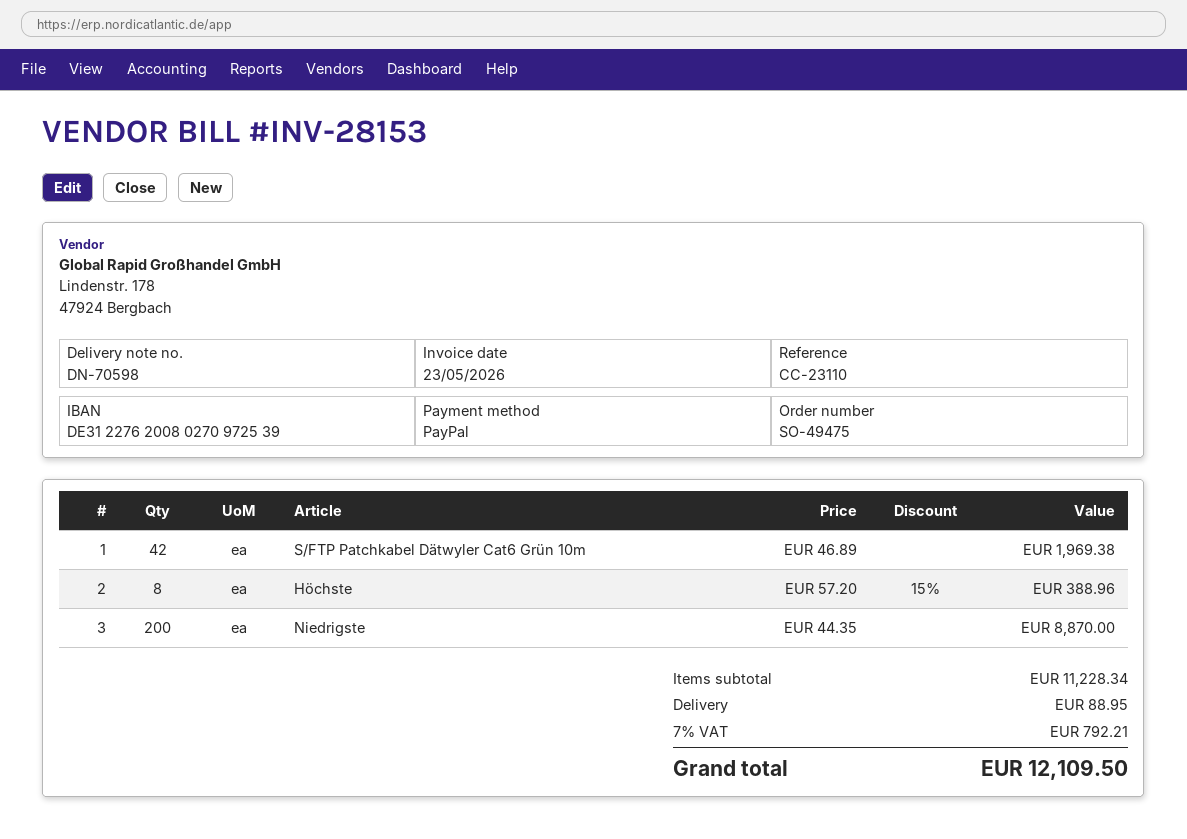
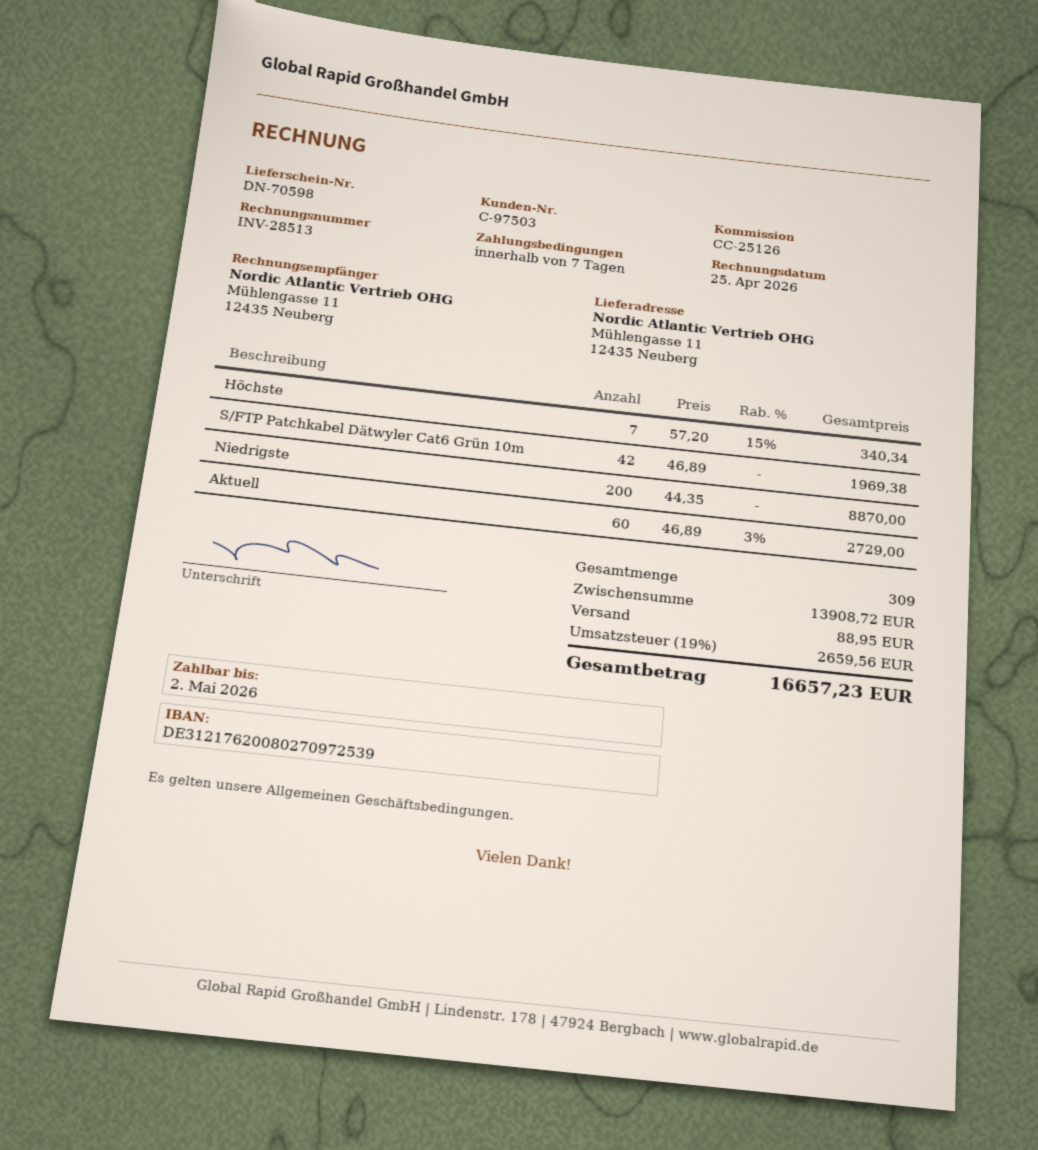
invoice number: INV-28153 -> INV-28513
invoice date: 2026-05-23 -> 2026-04-25
reference: CC-23110 -> CC-25126
bank account: DE31227620080270972539 -> DE31217620080270972539
Höchste: 8 x 57.20 - 15% = 388.96 -> 7 x 57.20 - 15% = 340.34
Aktuell: none -> 60 x 46.89 - 3% = 2729.00
subtotal: 11228.34 -> 13908.72
tax: 7% = 792.21 -> 19% = 2659.56
total: 12109.50 -> 16657.23

